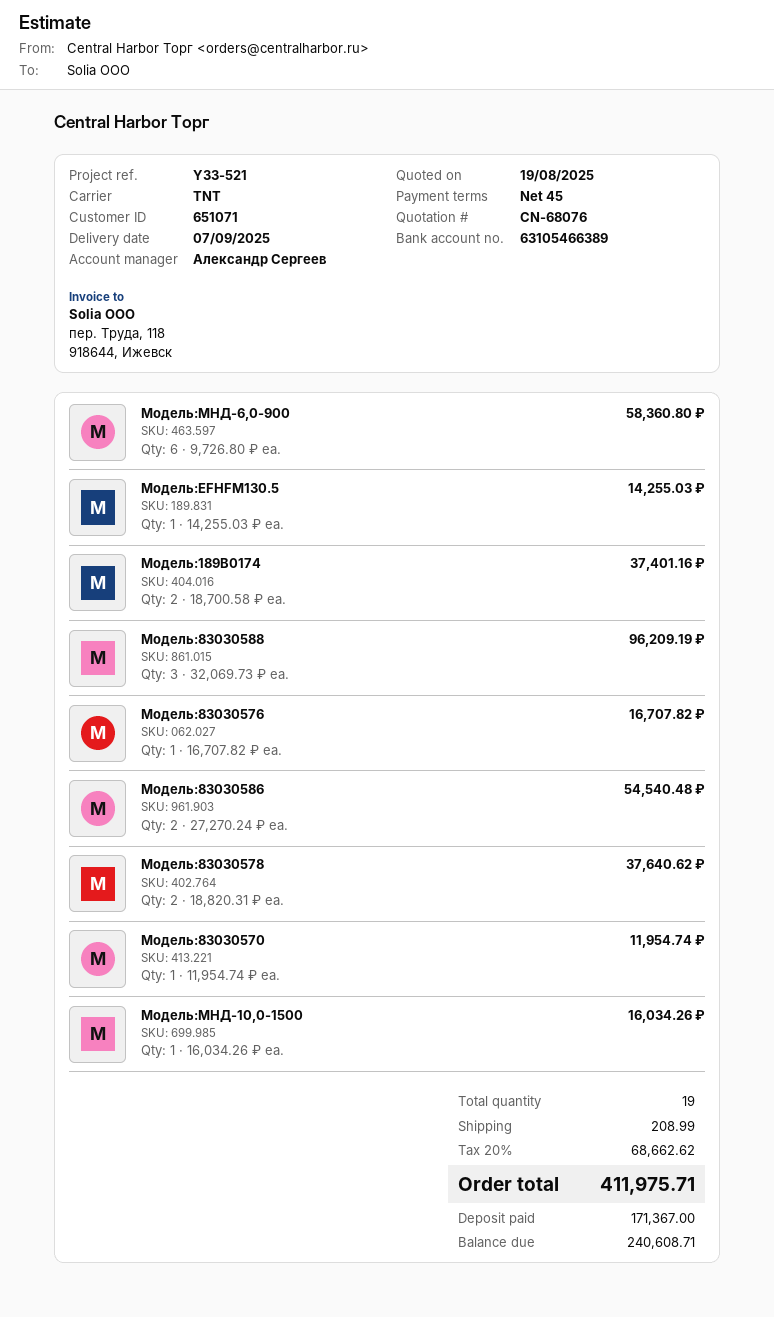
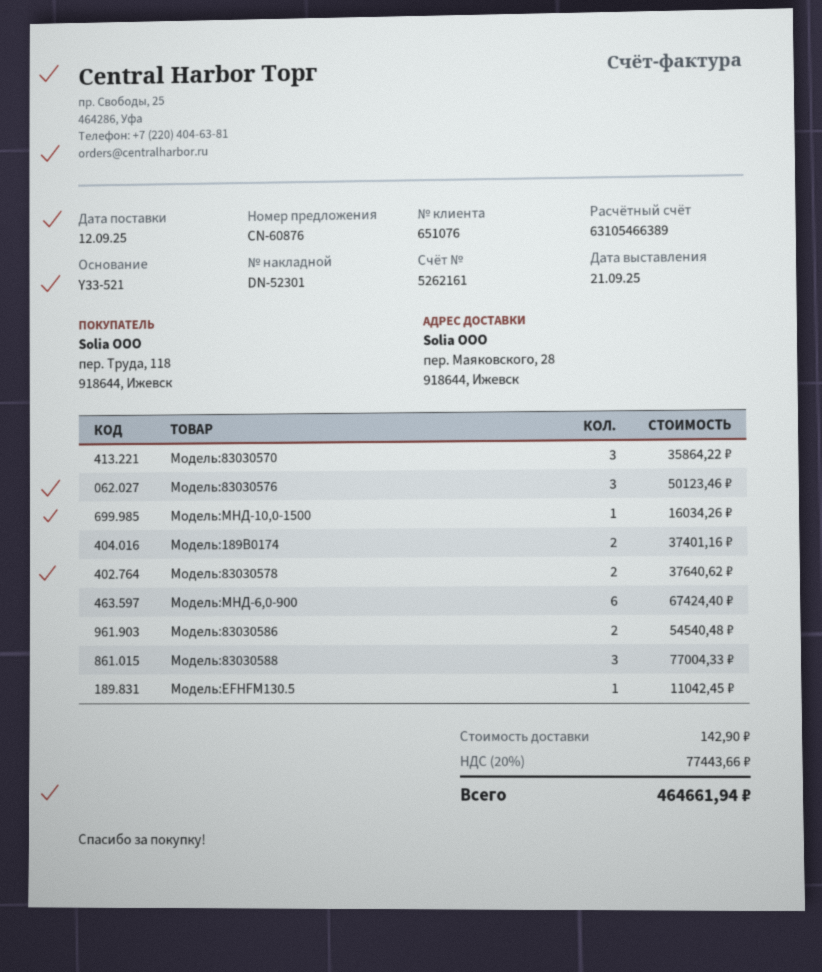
quote number: CN-68076 -> CN-60876
delivery date: 2025-09-07 -> 2025-09-12
customer number: 651071 -> 651076
Модель:МНД-6,0-900: 6 for 58360.80 -> 6 for 67424.40
Модель:EFHFM130.5: 1 for 14255.03 -> 1 for 11042.45
Модель:83030588: 3 for 96209.19 -> 3 for 77004.33
Модель:83030576: 1 for 16707.82 -> 3 for 50123.46
Модель:83030570: 1 for 11954.74 -> 3 for 35864.22
shipping: 208.99 -> 142.90
tax: 20% = 68662.62 -> 20% = 77443.66
total: 411975.71 -> 464661.94

